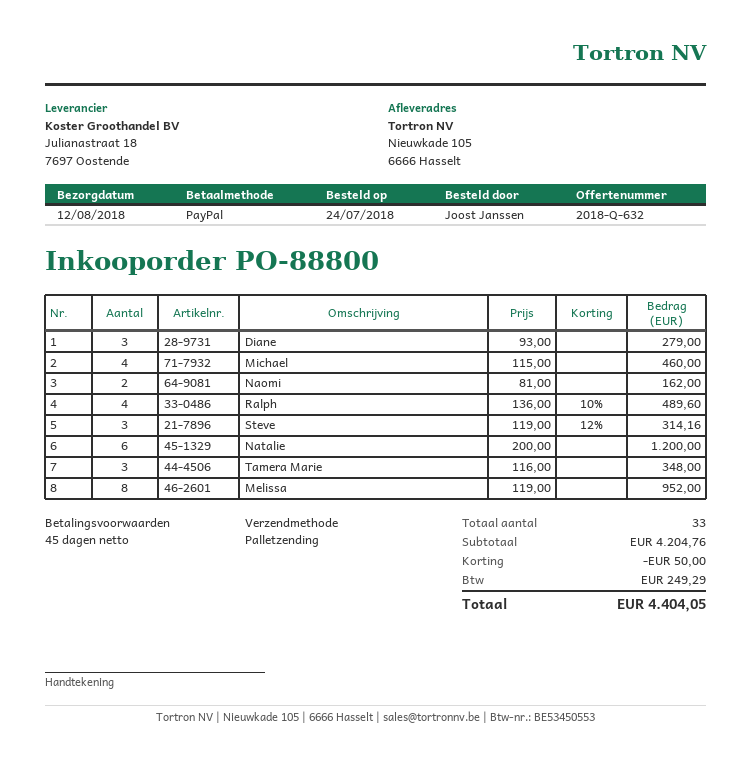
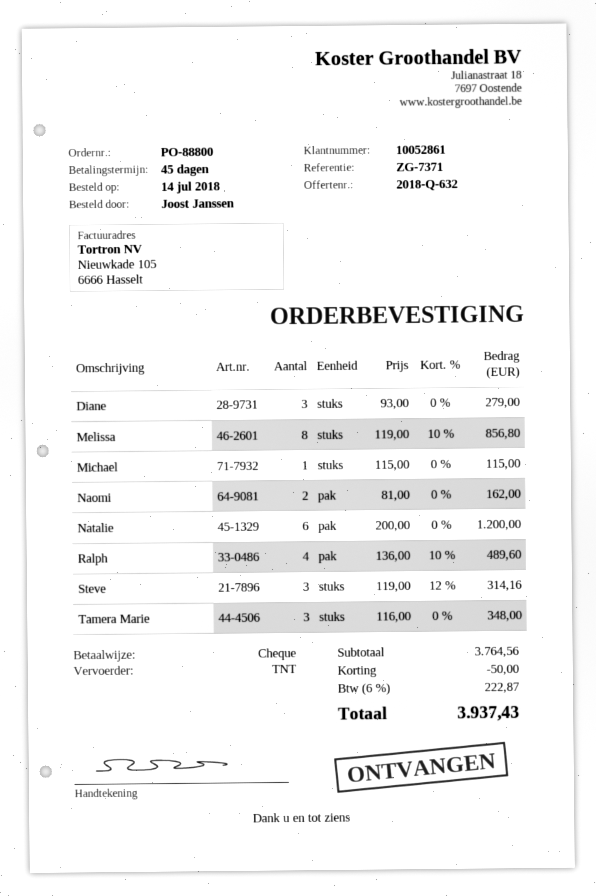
order date: 2018-07-24 -> 2018-07-14
payment method: PayPal -> cheque
shipping method: pallet freight -> TNT
Michael: 4 x 115.00 = 460.00 -> 1 x 115.00 = 115.00
Melissa: 8 x 119.00 = 952.00 -> 8 x 119.00 - 10% = 856.80
subtotal: 4204.76 -> 3764.56
tax: 249.29 -> 222.87
total: 4404.05 -> 3937.43

